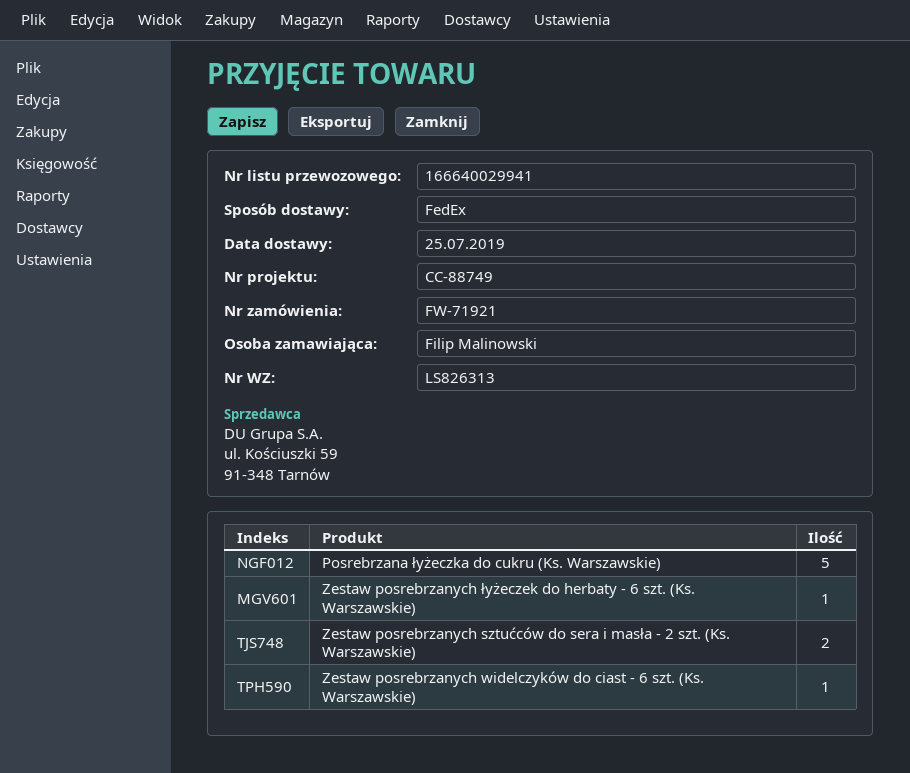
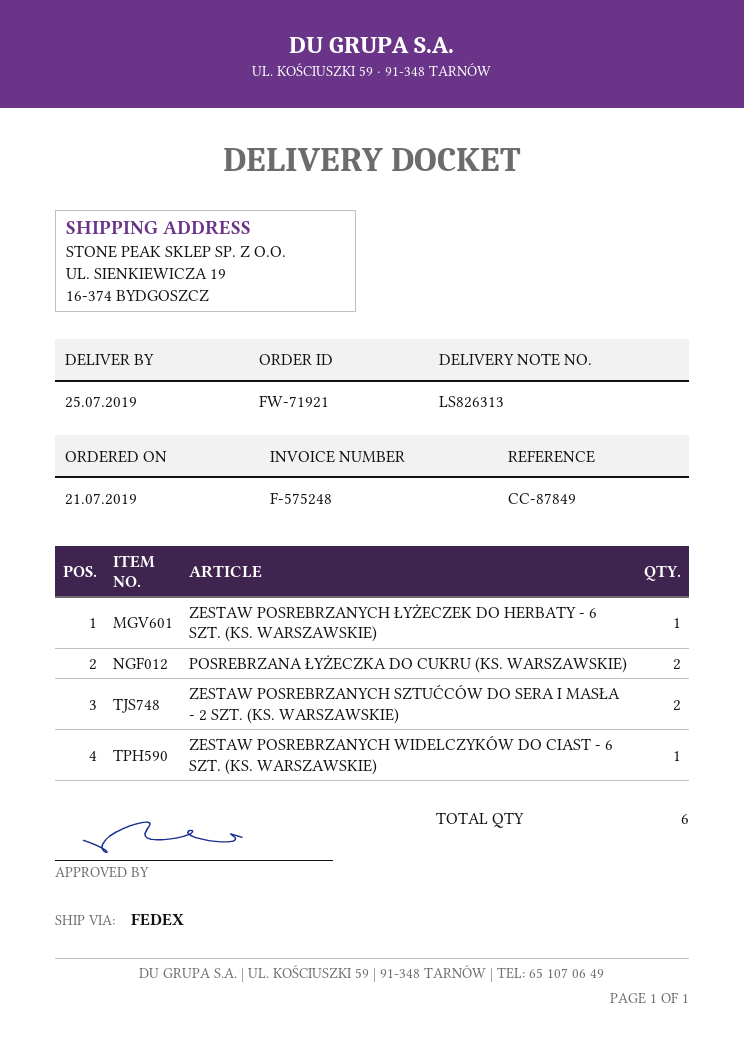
reference: CC-88749 -> CC-87849
Posrebrzana łyżeczka do cukru (Ks. Warszawskie): 5 -> 2

